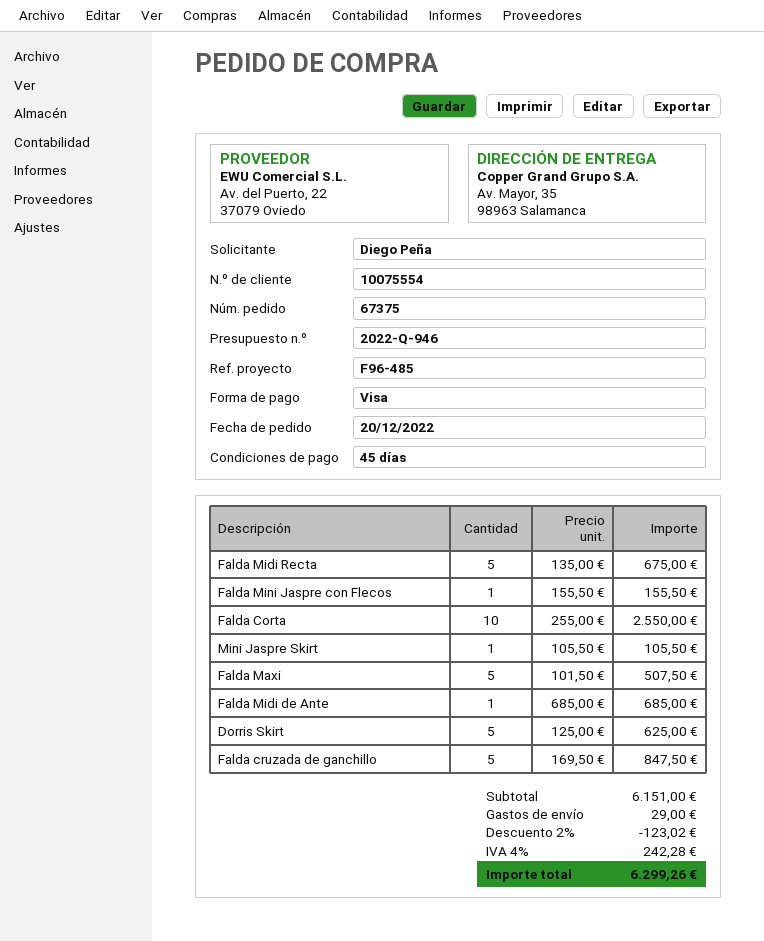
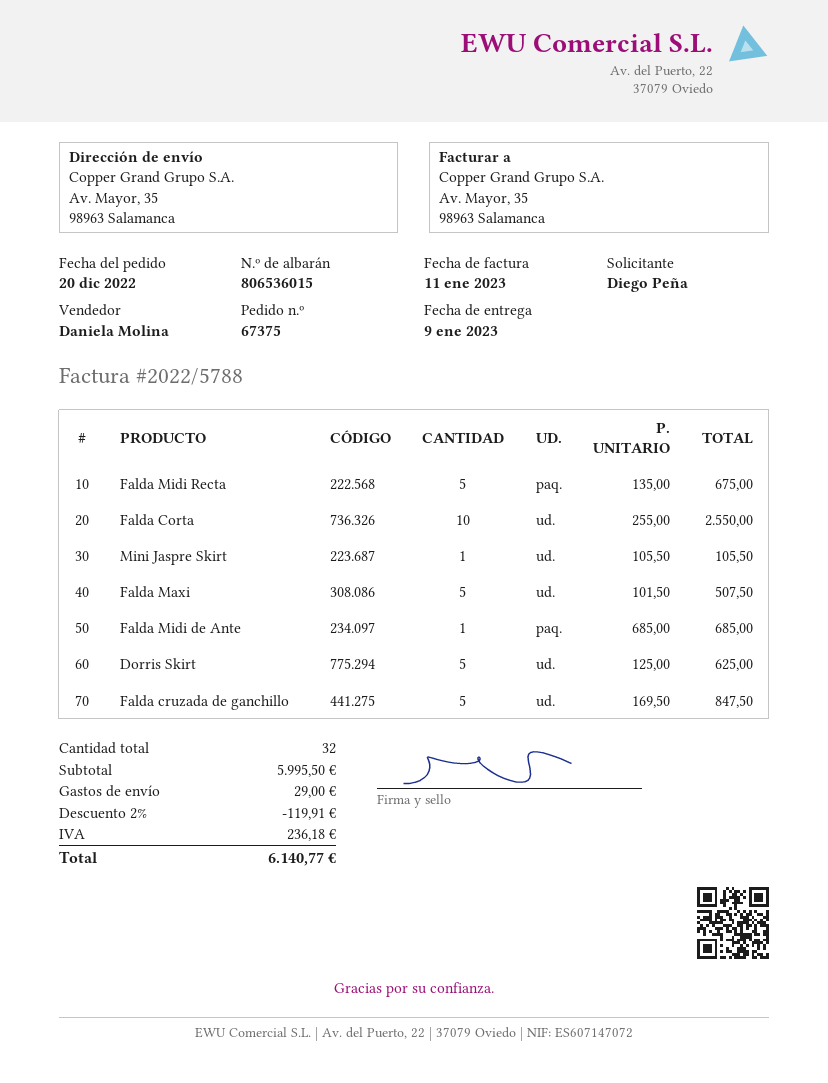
Falda Mini Jaspre con Flecos: 1 x 155.50 = 155.50 -> none
subtotal: 6151.00 -> 5995.50
discount: 2% = 123.02 -> 2% = 119.91
tax: 242.28 -> 236.18
total: 6299.26 -> 6140.77

